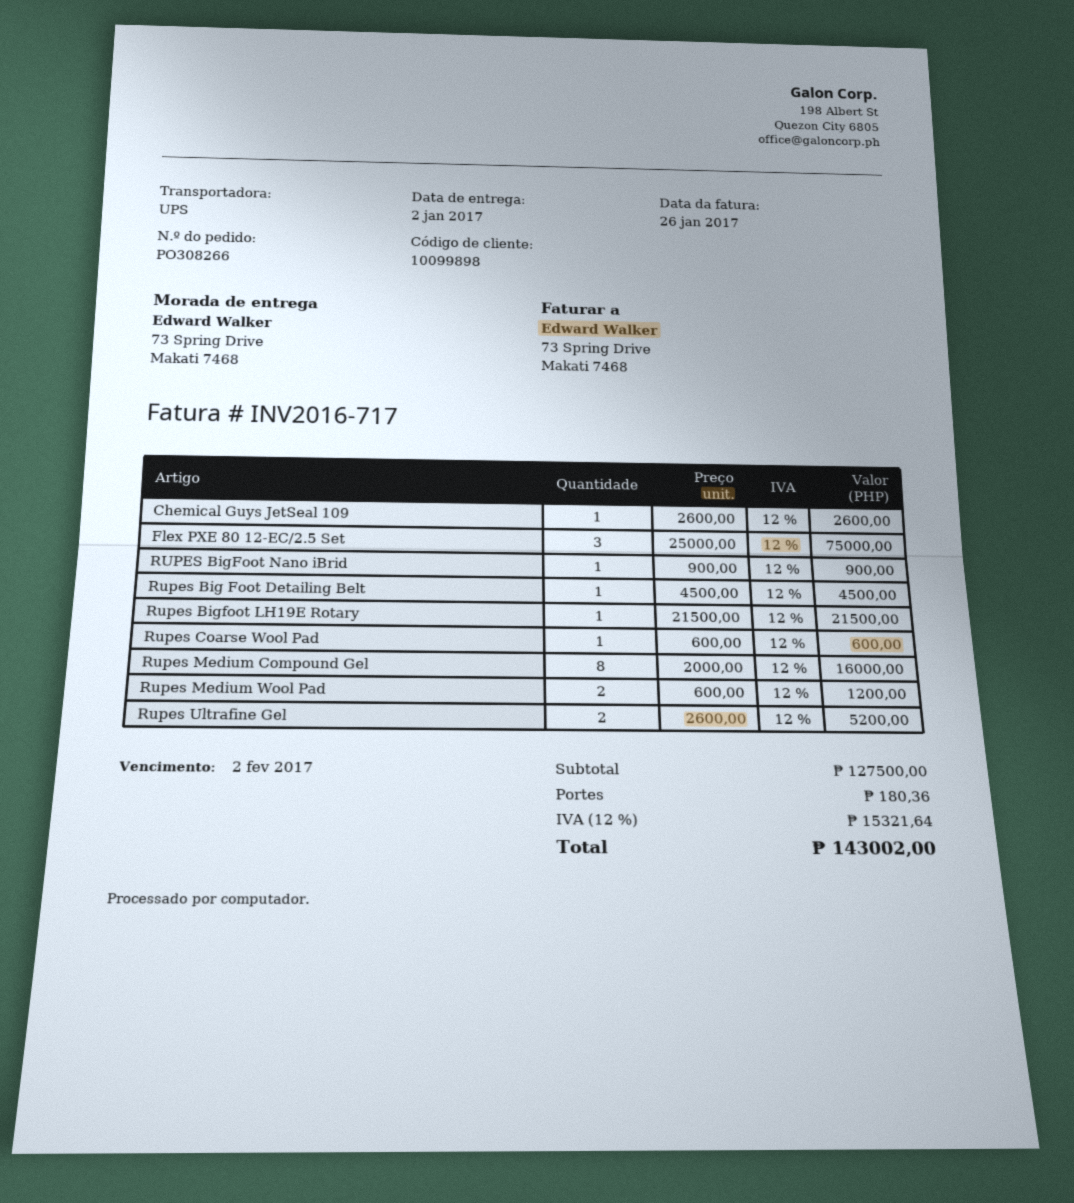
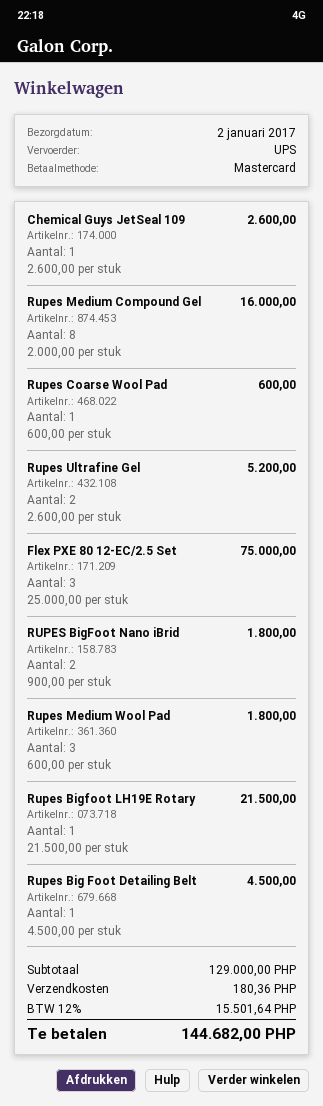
RUPES BigFoot Nano iBrid: 1 x 900.00 = 900.00 -> 2 x 900.00 = 1800.00
Rupes Medium Wool Pad: 2 x 600.00 = 1200.00 -> 3 x 600.00 = 1800.00
subtotal: 127500.00 -> 129000.00
tax: 12% = 15321.64 -> 12% = 15501.64
total: 143002.00 -> 144682.00

